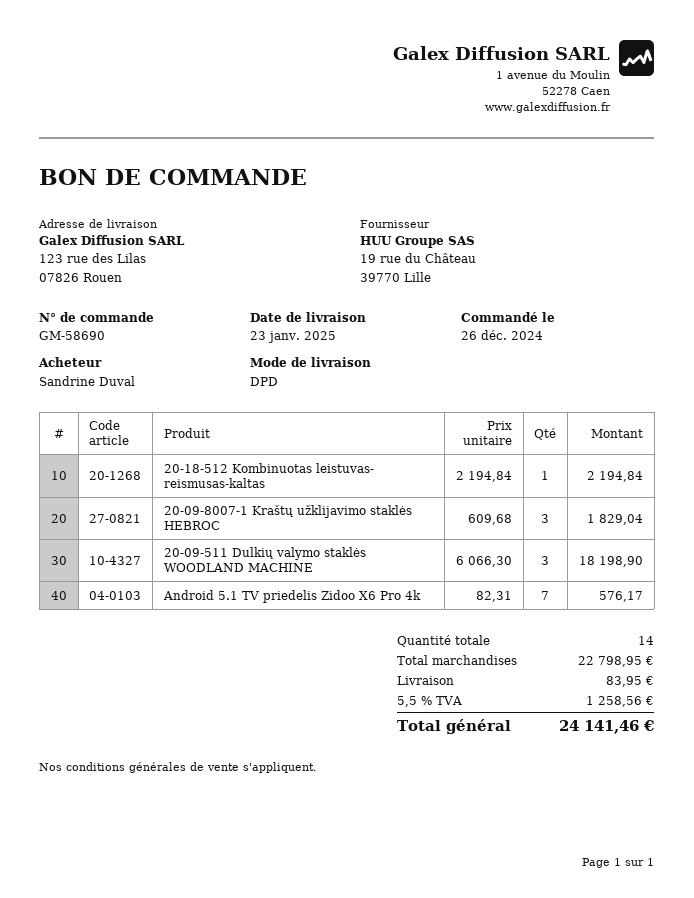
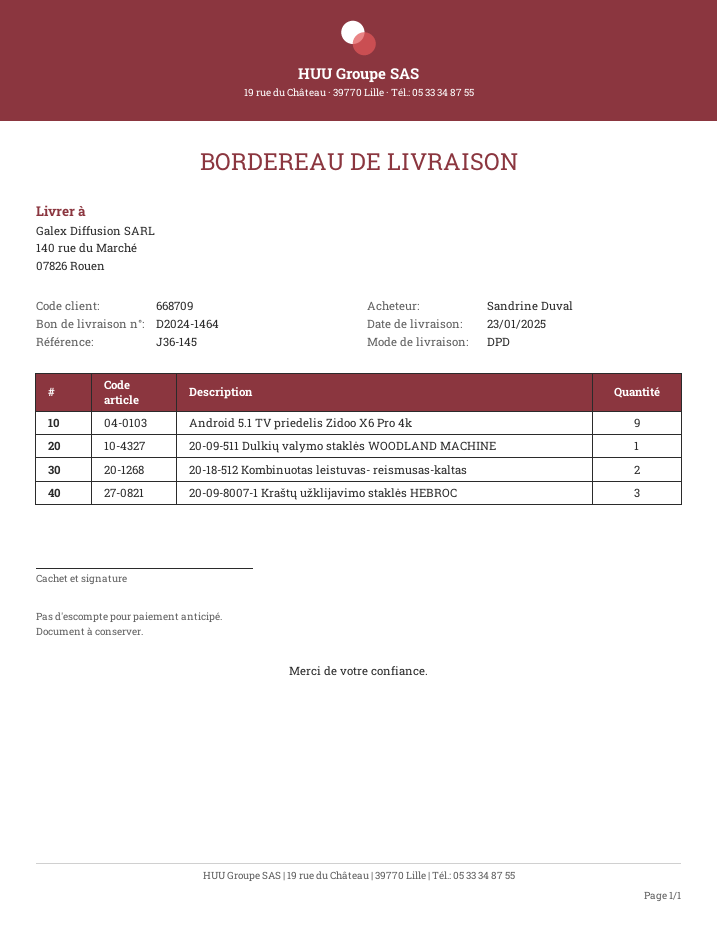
ship to: 123 rue des Lilas, 07826 Rouen -> 140 rue du Marché, 07826 Rouen
20-18-512 Kombinuotas leistuvas- reismusas-kaltas: 1 -> 2
20-09-511 Dulkių valymo staklės WOODLAND MACHINE: 3 -> 1
Android 5.1 TV priedelis Zidoo X6 Pro 4k: 7 -> 9

